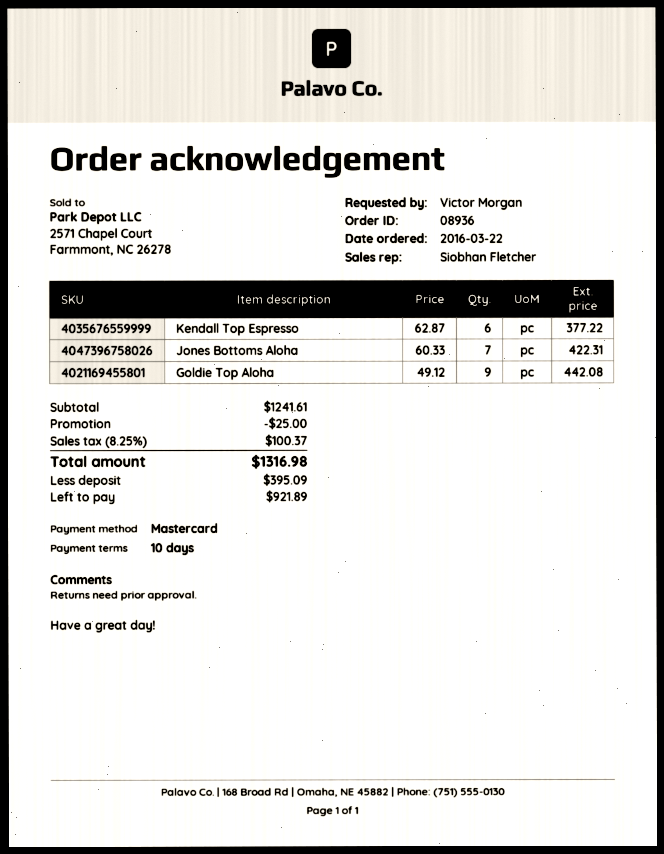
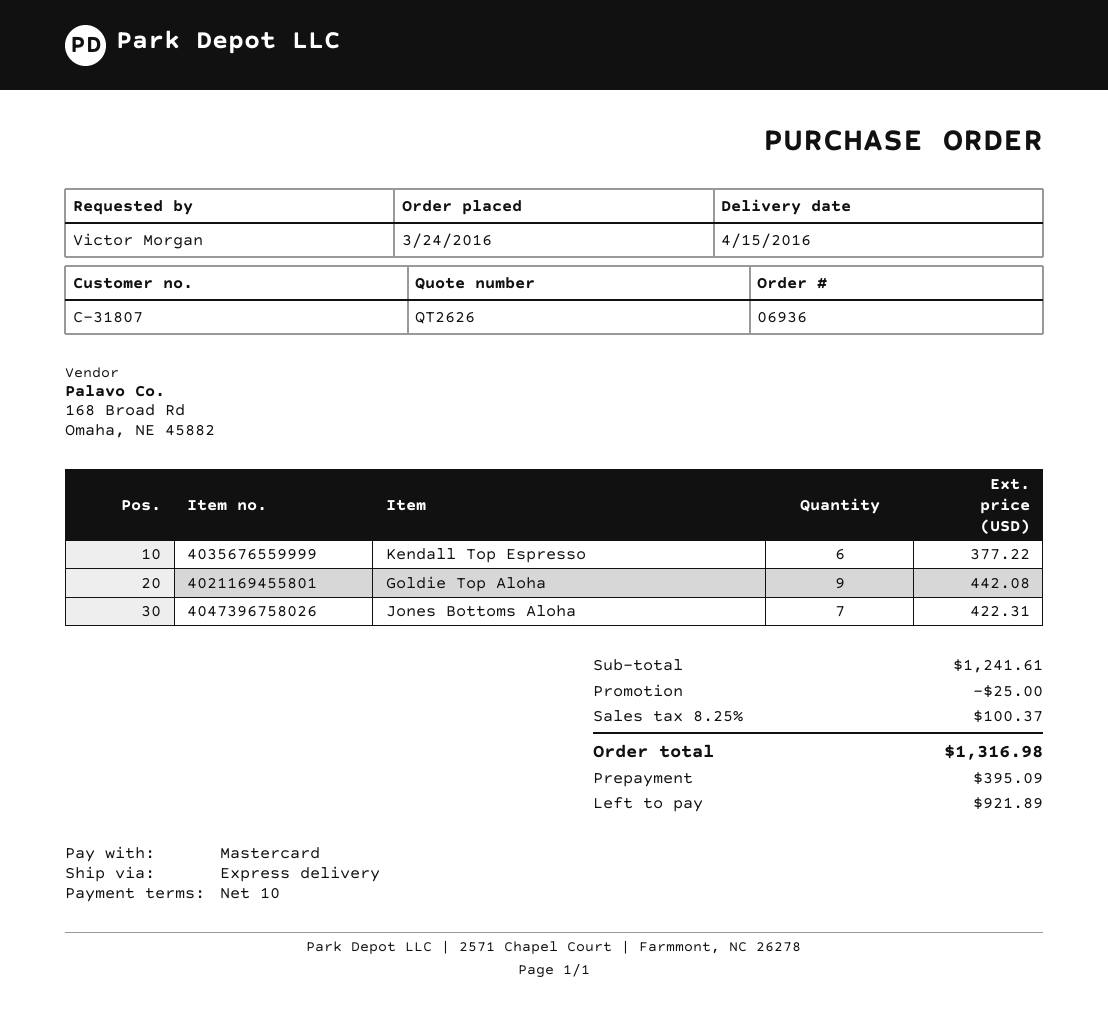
order number: 08936 -> 06936
order date: 2016-03-22 -> 2016-03-24

